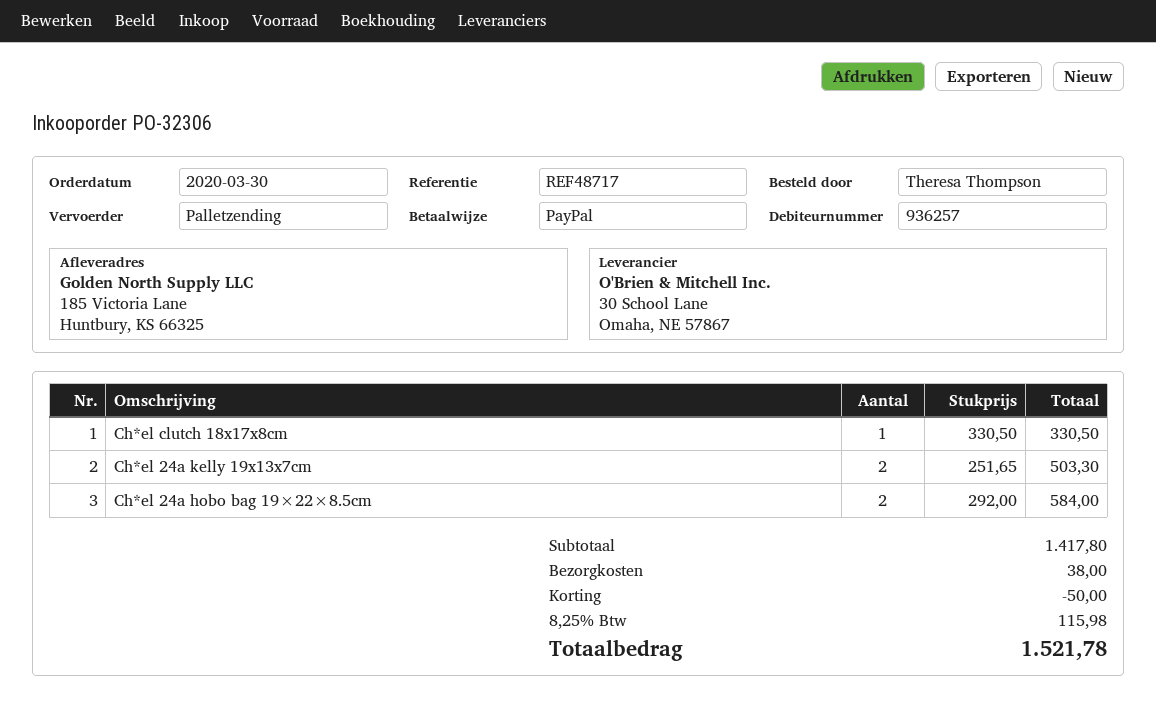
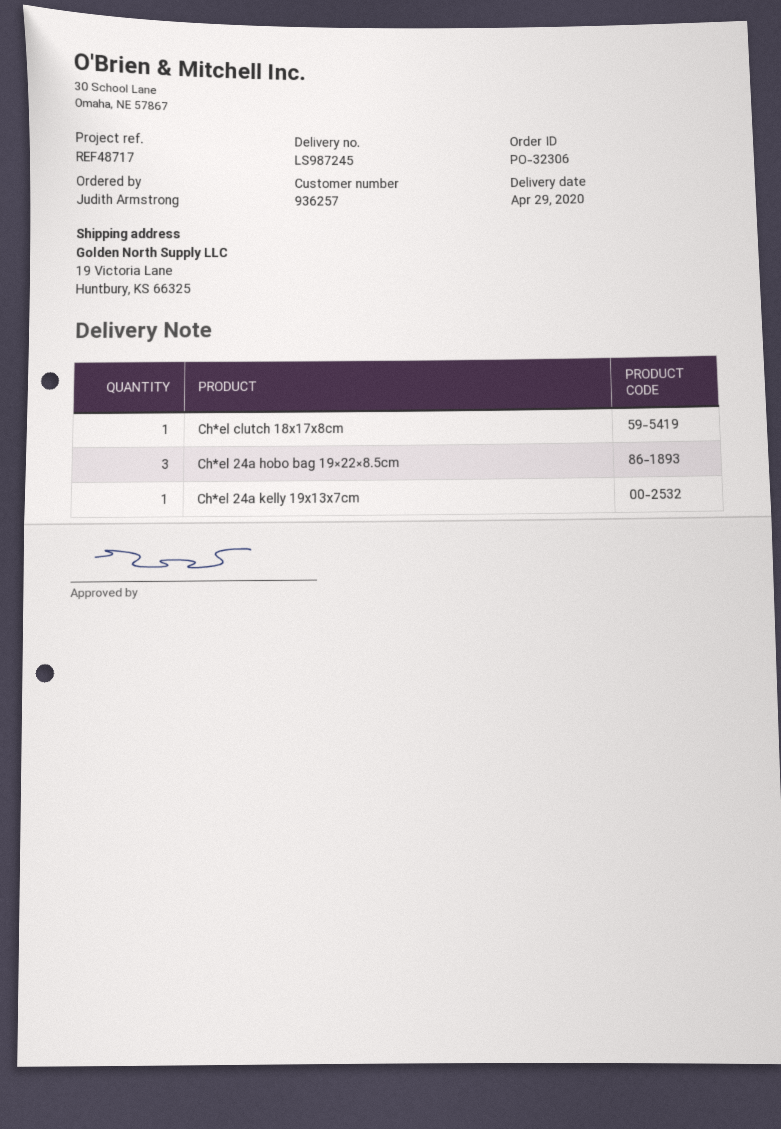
ordered by: Theresa Thompson -> Judith Armstrong
ship to: 185 Victoria Lane, Huntbury, KS 66325 -> 19 Victoria Lane, Huntbury, KS 66325
Ch*el 24a kelly 19x13x7cm: 2 -> 1
Ch*el 24a hobo bag 19×22×8.5cm: 2 -> 3

